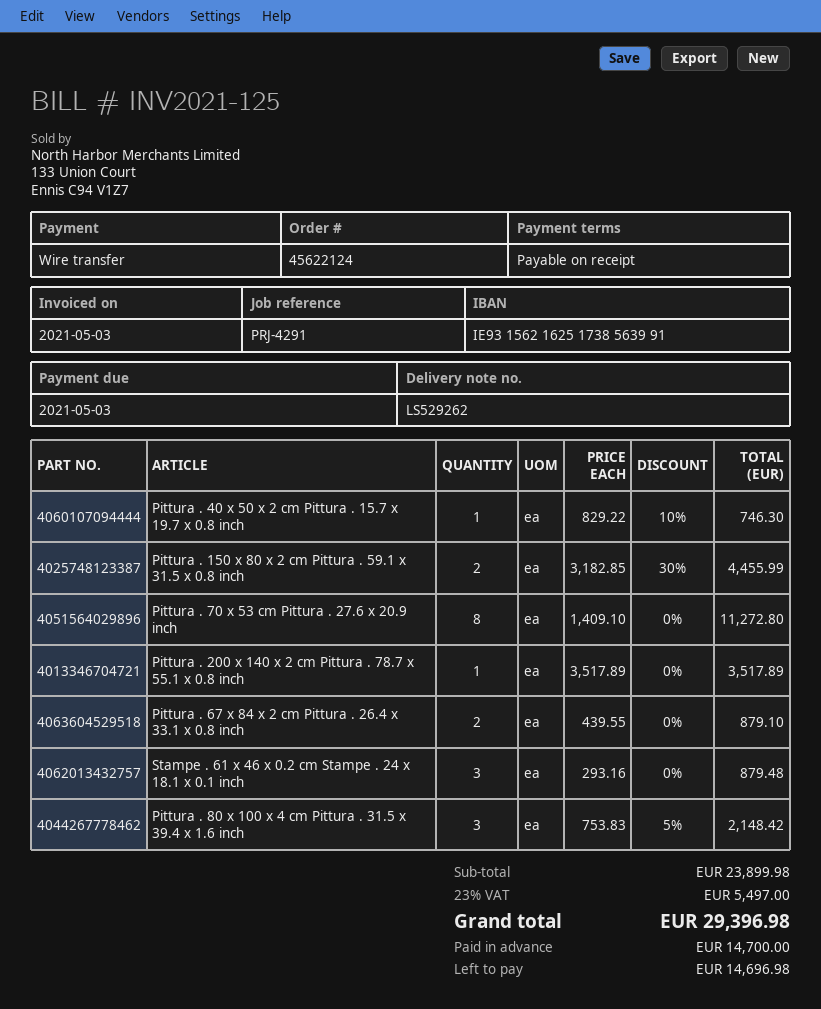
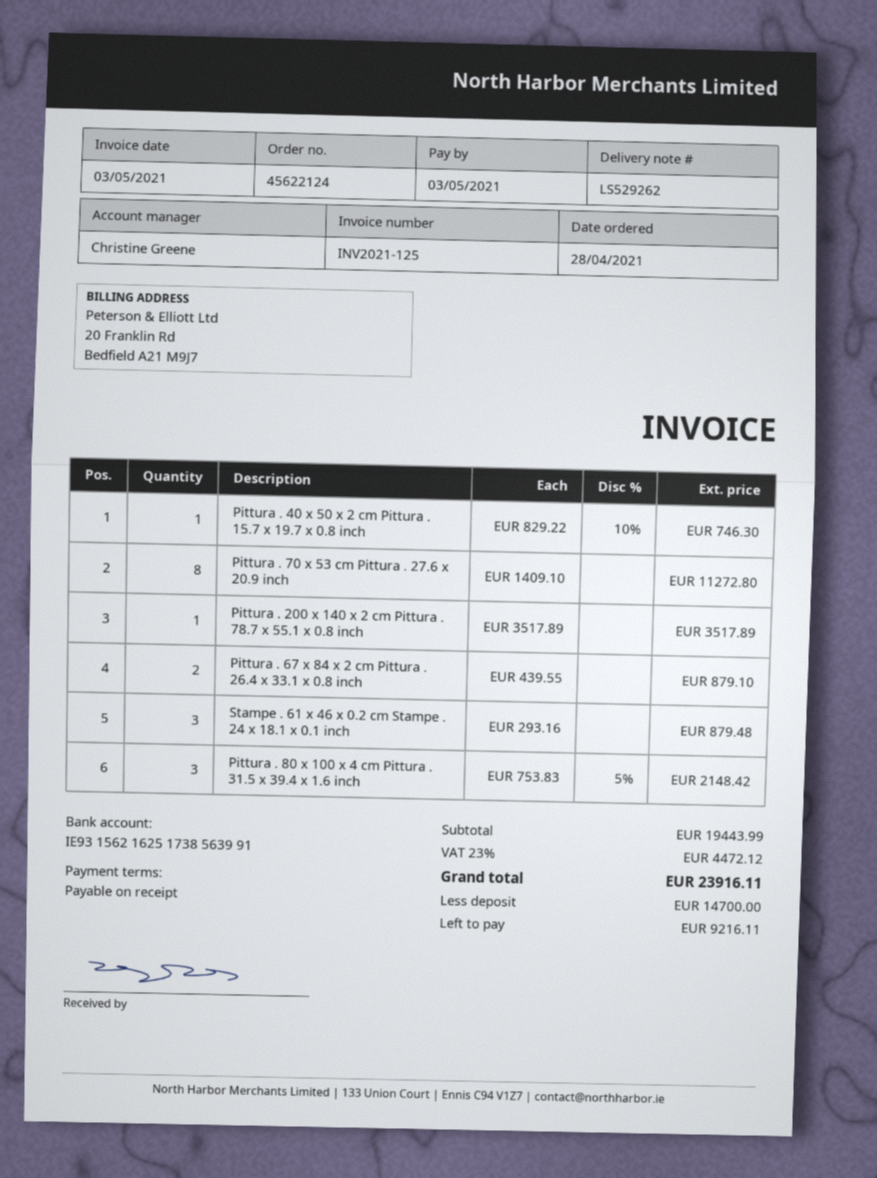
Pittura . 150 x 80 x 2 cm Pittura . 59.1 x 31.5 x 0.8 inch: 2 x 3182.85 - 30% = 4455.99 -> none
subtotal: 23899.98 -> 19443.99
tax: 23% = 5497.00 -> 23% = 4472.12
total: 29396.98 -> 23916.11
balance: 14696.98 -> 9216.11

